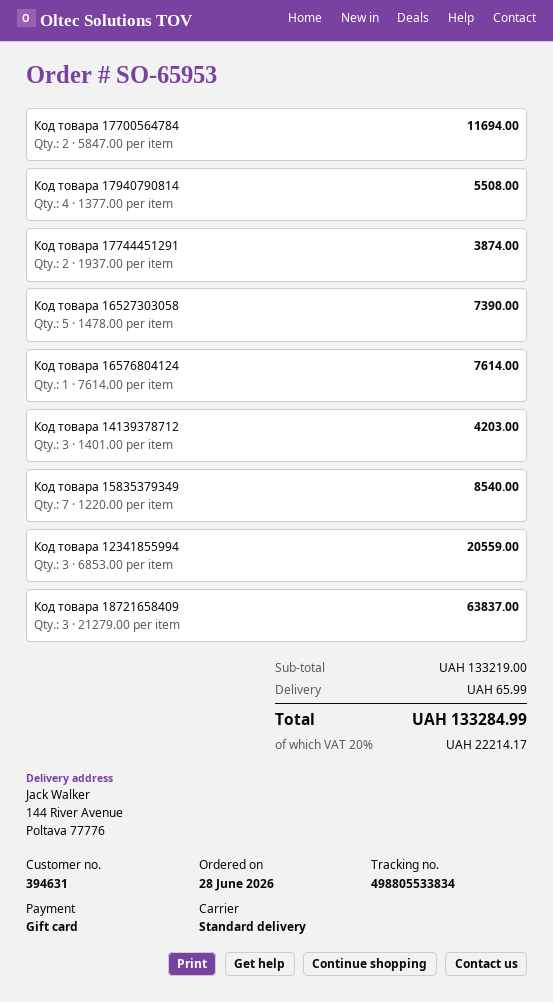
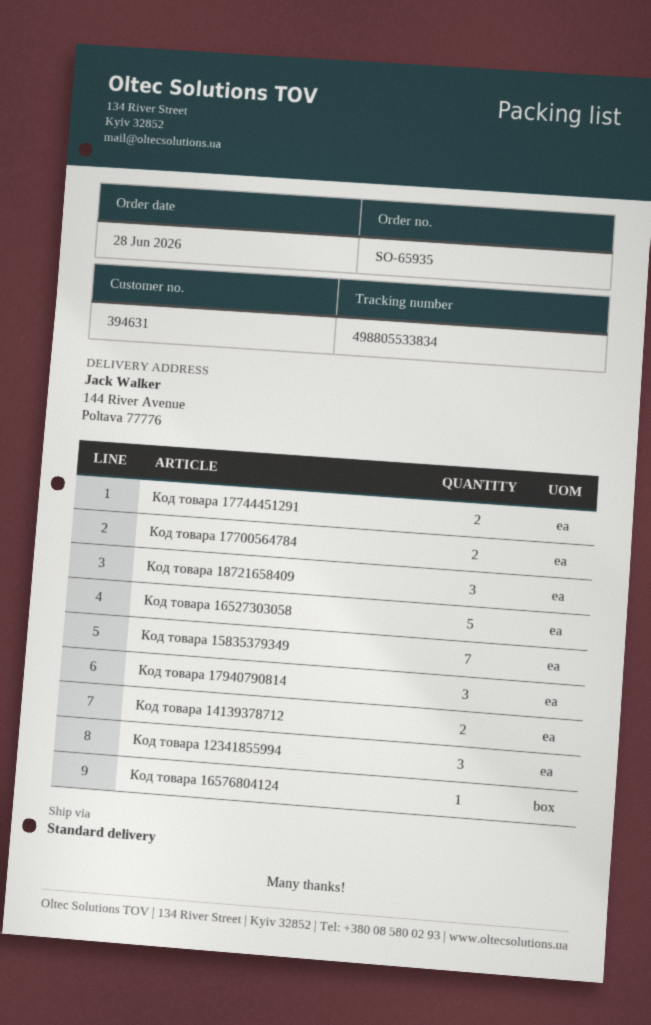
order number: SO-65953 -> SO-65935
Код товара 17940790814: 4 -> 3
Код товара 14139378712: 3 -> 2

